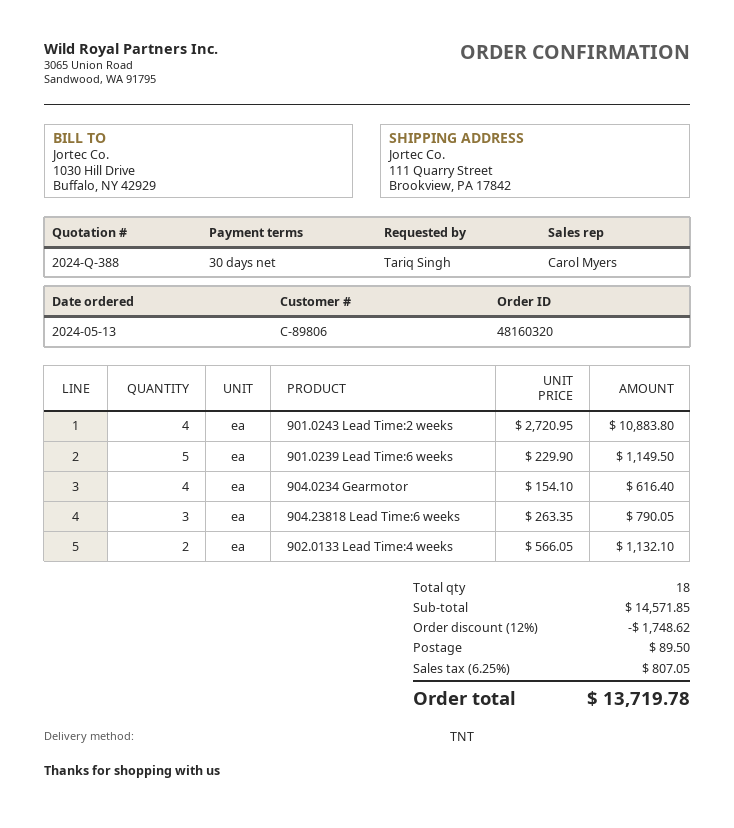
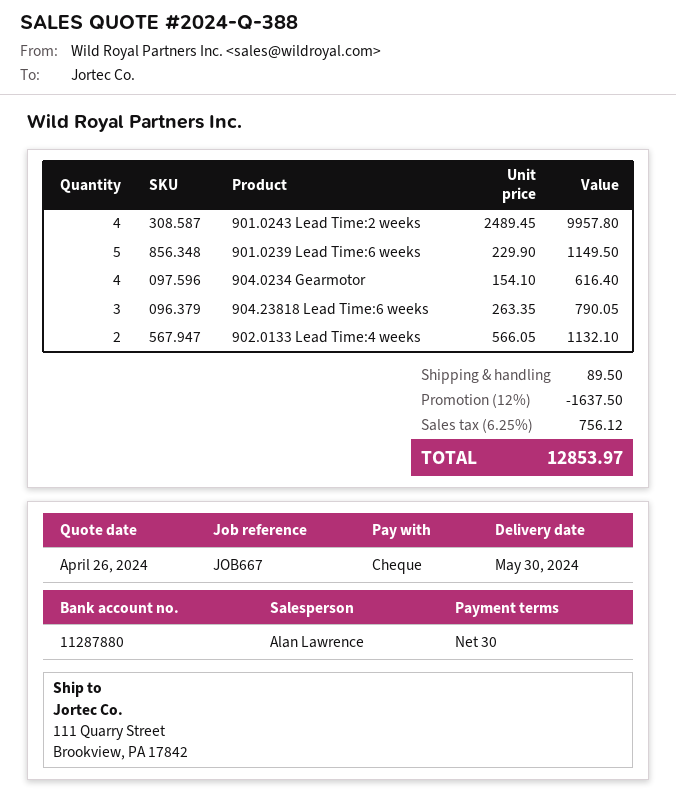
sales rep: Carol Myers -> Alan Lawrence
901.0243 Lead Time:2 weeks: 4 x 2720.95 = 10883.80 -> 4 x 2489.45 = 9957.80
discount: 12% = 1748.62 -> 12% = 1637.50
tax: 6.25% = 807.05 -> 6.25% = 756.12
total: 13719.78 -> 12853.97

